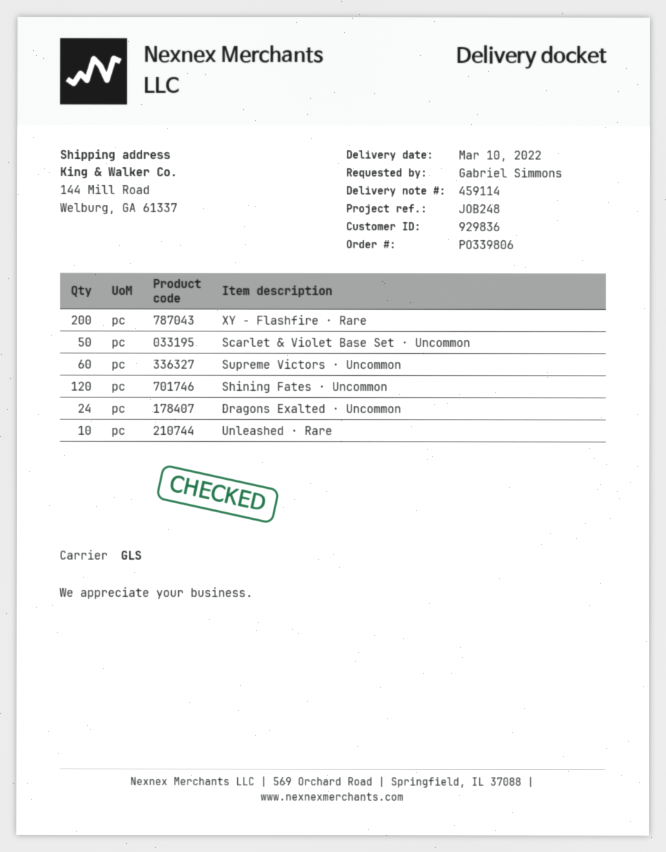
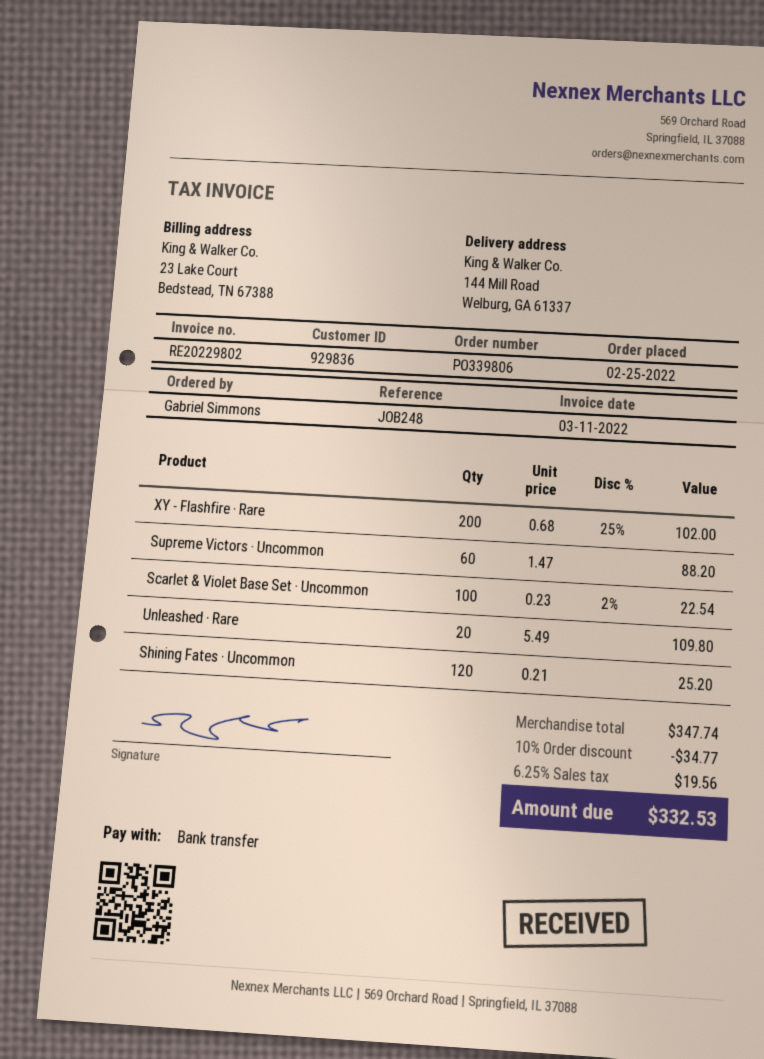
Scarlet & Violet Base Set · Uncommon: 50 -> 100
Dragons Exalted · Uncommon: 24 -> none
Unleashed · Rare: 10 -> 20

